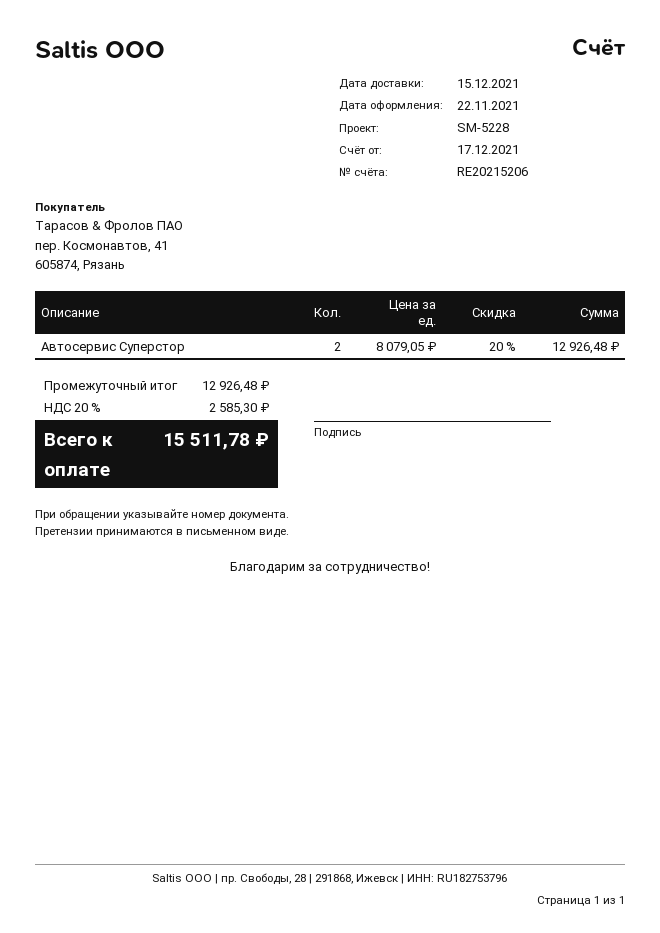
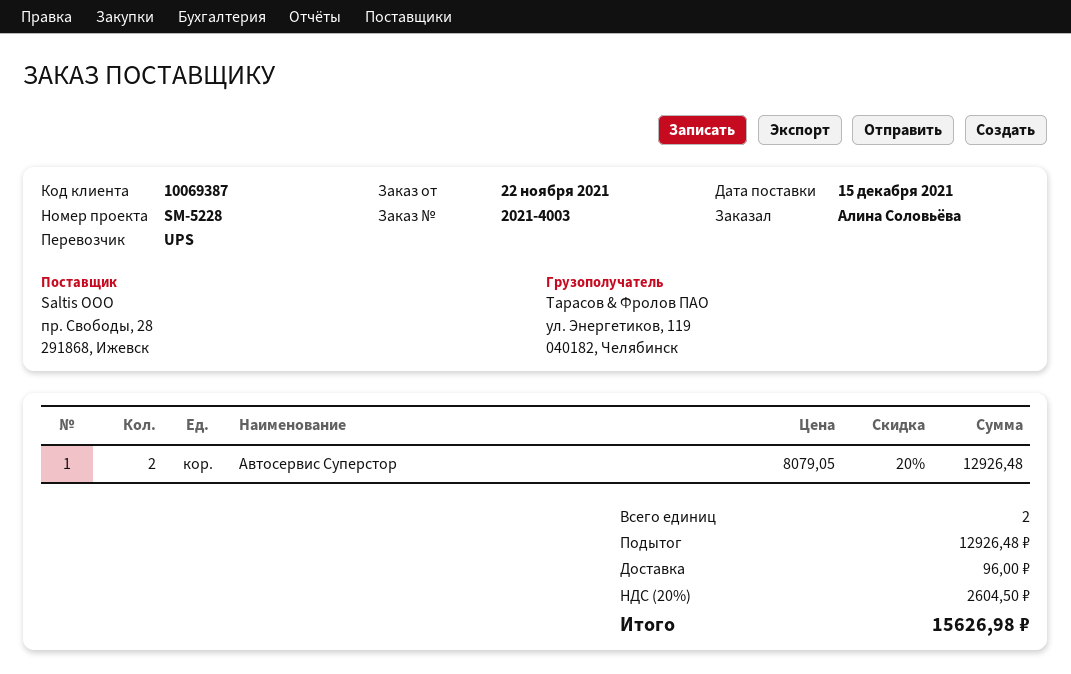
shipping: none -> 96.00
tax: 20% = 2585.30 -> 20% = 2604.50
total: 15511.78 -> 15626.98

